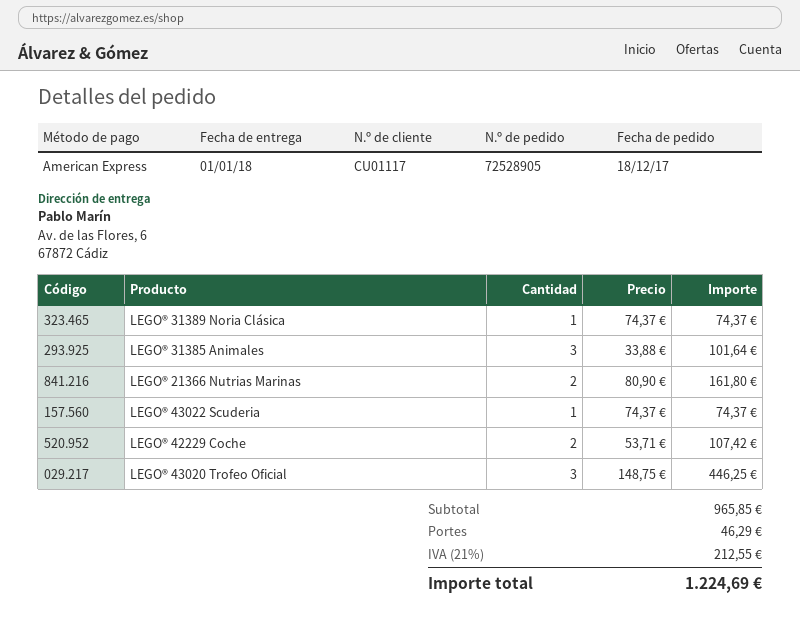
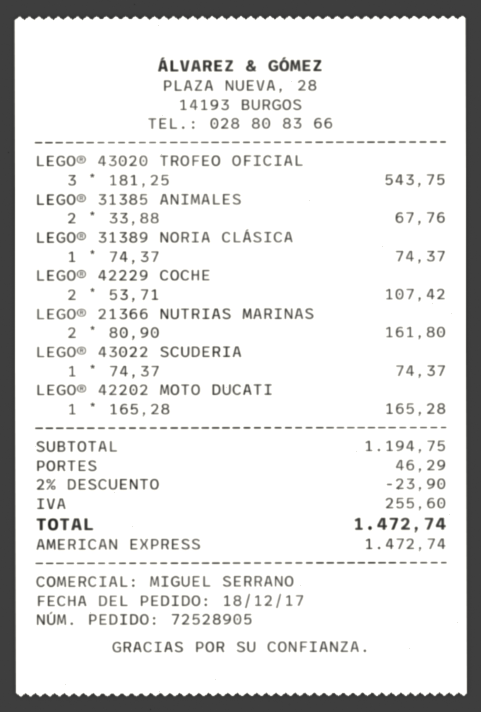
LEGO® 31385 Animales: 3 x 33.88 = 101.64 -> 2 x 33.88 = 67.76
LEGO® 43020 Trofeo Oficial: 3 x 148.75 = 446.25 -> 3 x 181.25 = 543.75
LEGO® 42202 MOTO DUCATI: none -> 1 x 165.28 = 165.28
subtotal: 965.85 -> 1194.75
discount: none -> 2% = 23.90
tax: 212.55 -> 255.60
total: 1224.69 -> 1472.74

